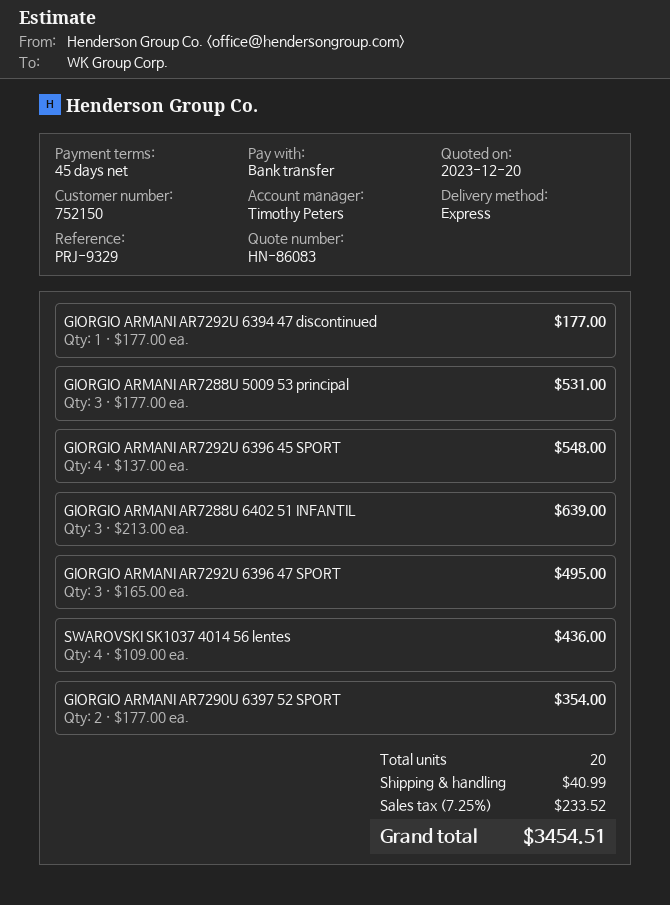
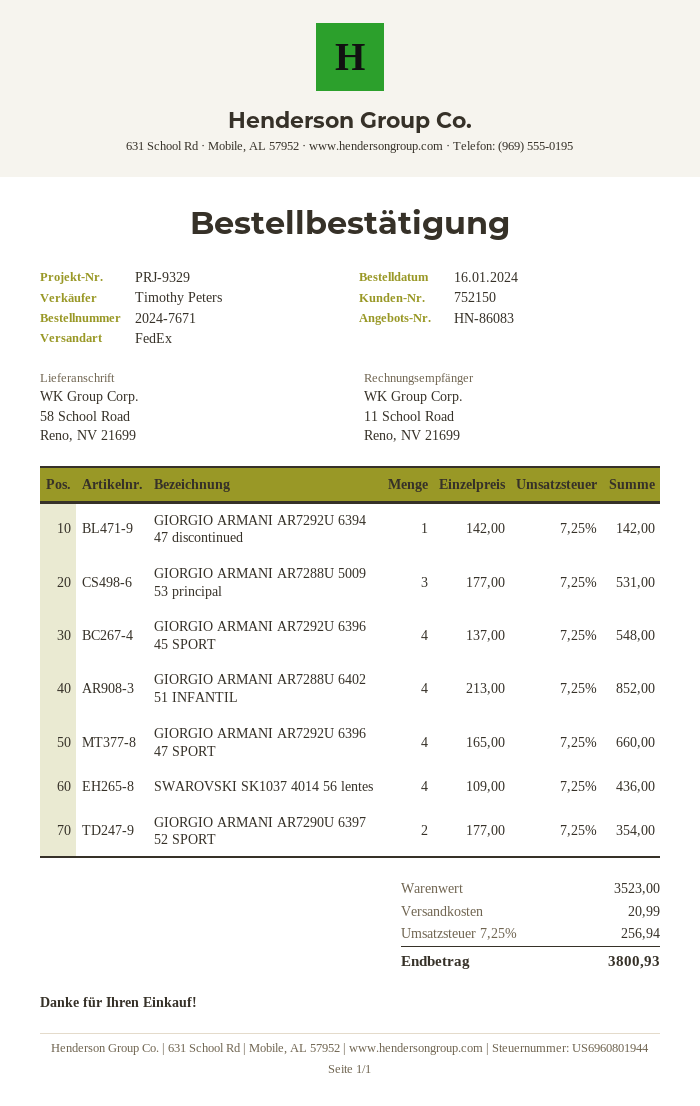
shipping method: express -> FedEx
GIORGIO ARMANI AR7292U 6394 47 discontinued: 1 x 177.00 = 177.00 -> 1 x 142.00 = 142.00
GIORGIO ARMANI AR7288U 6402 51 INFANTIL: 3 x 213.00 = 639.00 -> 4 x 213.00 = 852.00
GIORGIO ARMANI AR7292U 6396 47 SPORT: 3 x 165.00 = 495.00 -> 4 x 165.00 = 660.00
shipping: 40.99 -> 20.99
tax: 7.25% = 233.52 -> 7.25% = 256.94
total: 3454.51 -> 3800.93

